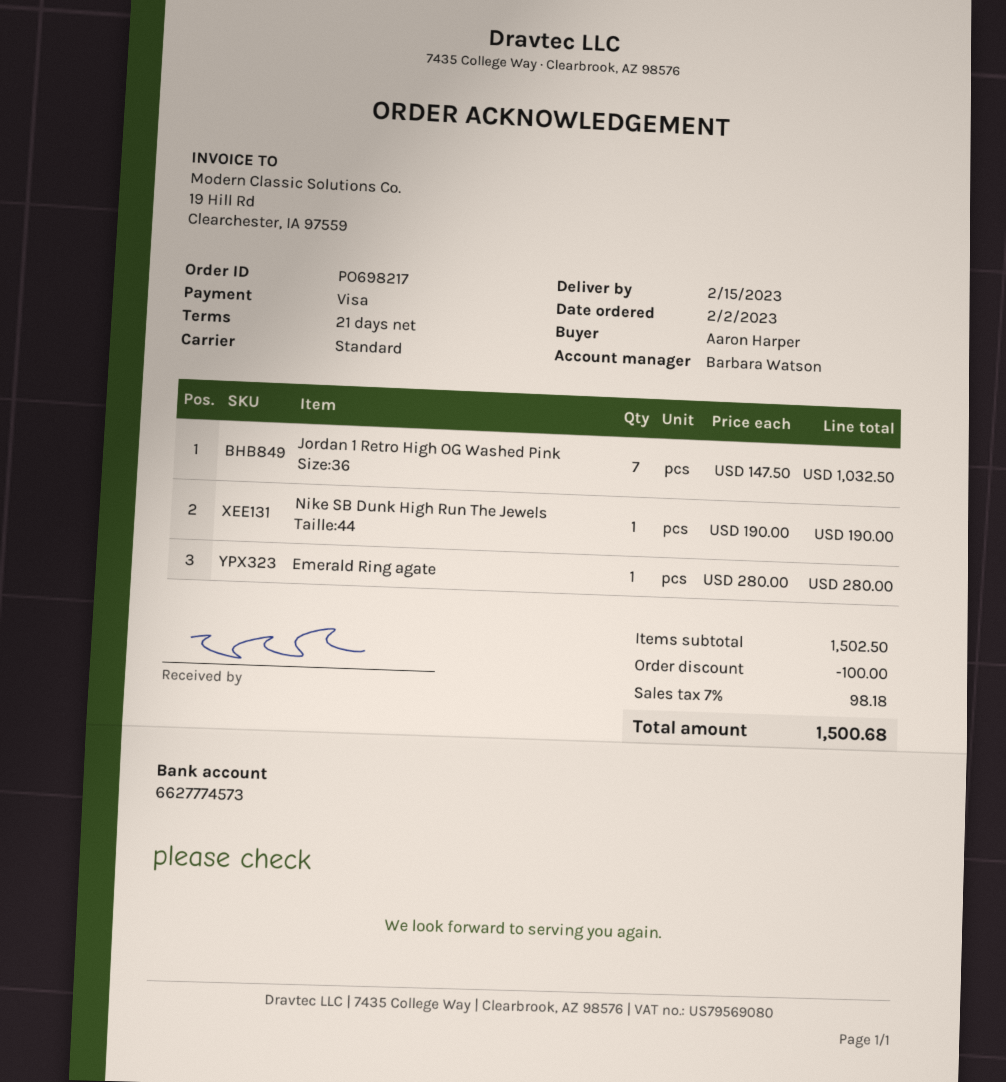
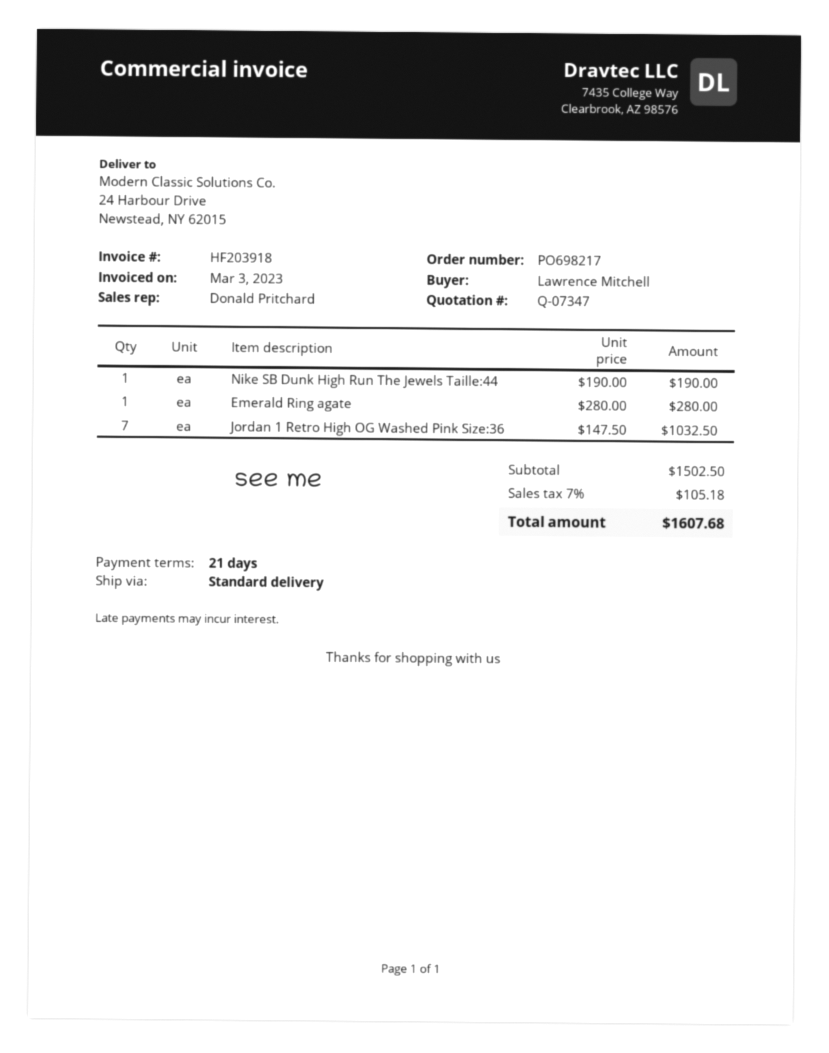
ordered by: Aaron Harper -> Lawrence Mitchell
sales rep: Barbara Watson -> Donald Pritchard
discount: 100.00 -> none
tax: 7% = 98.18 -> 7% = 105.18
total: 1500.68 -> 1607.68

